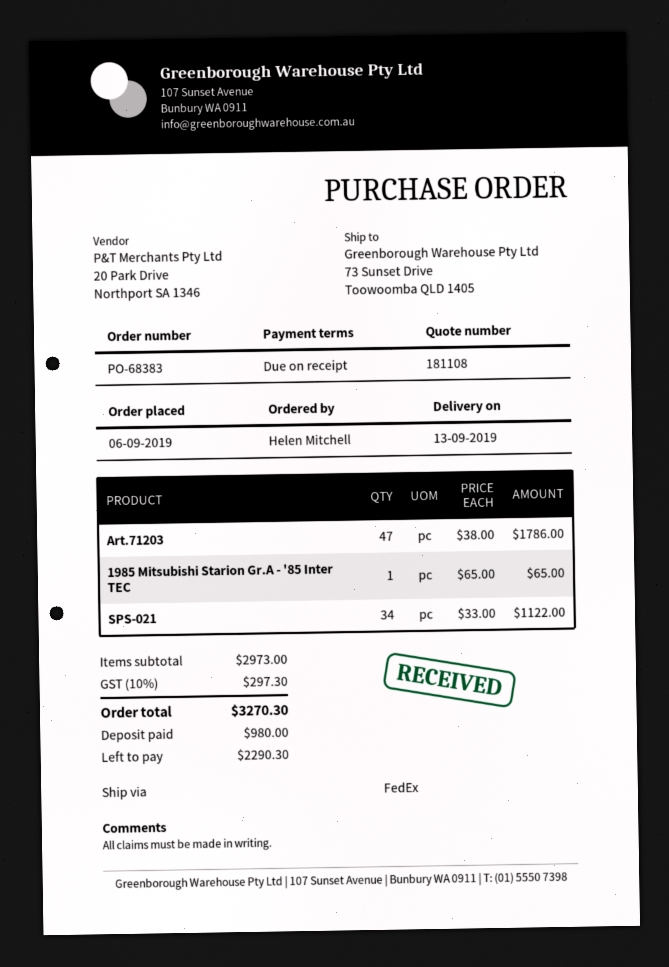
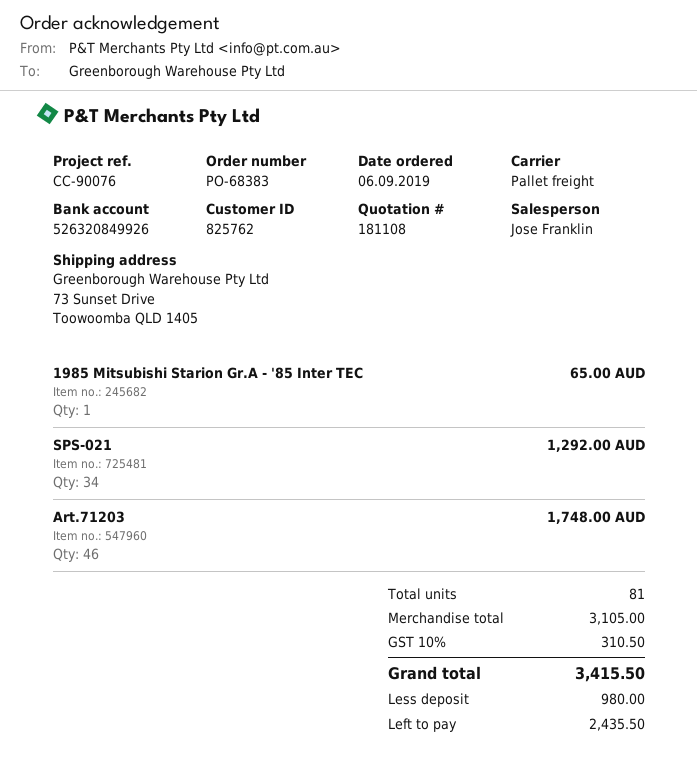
shipping method: FedEx -> pallet freight
Art.71203: 47 for 1786.00 -> 46 for 1748.00
SPS-021: 34 for 1122.00 -> 34 for 1292.00
subtotal: 2973.00 -> 3105.00
tax: 10% = 297.30 -> 10% = 310.50
total: 3270.30 -> 3415.50
balance: 2290.30 -> 2435.50

